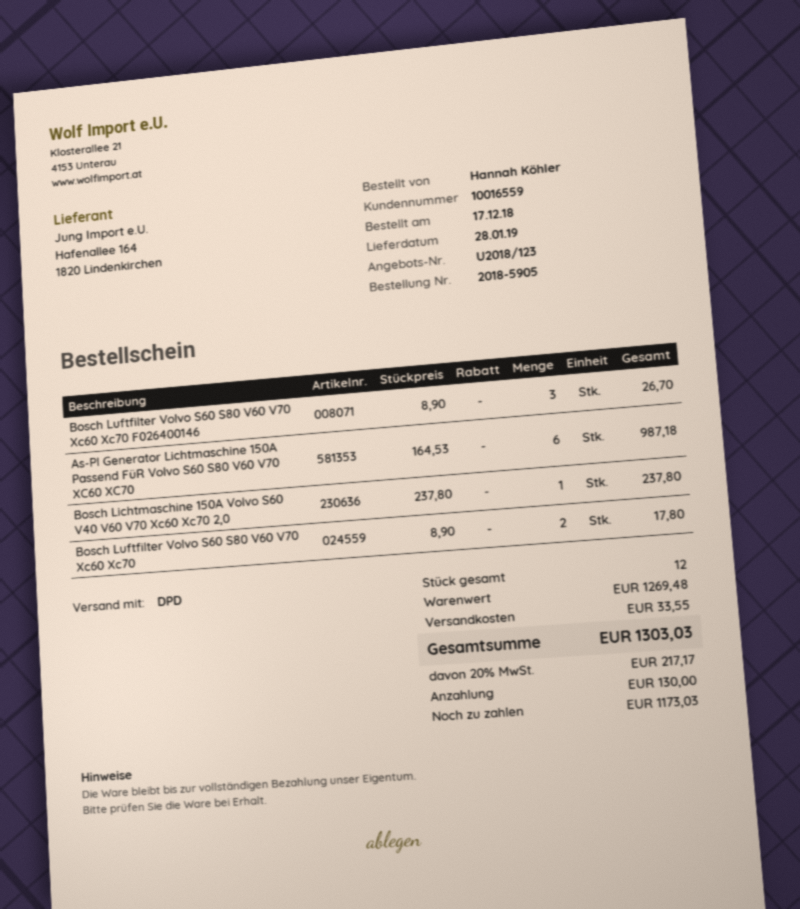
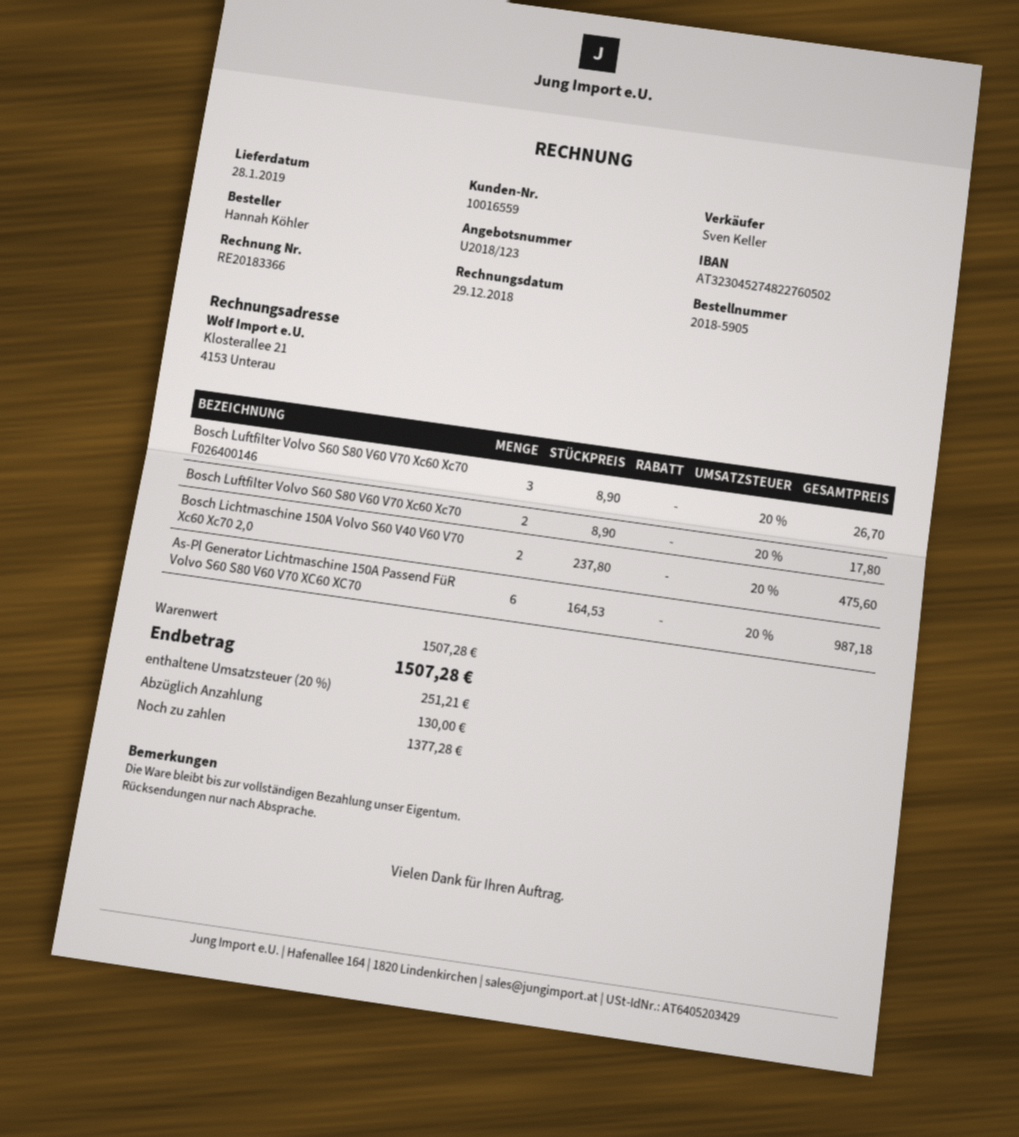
Bosch Lichtmaschine 150A Volvo S60 V40 V60 V70 Xc60 Xc70 2,0: 1 x 237.80 = 237.80 -> 2 x 237.80 = 475.60
subtotal: 1269.48 -> 1507.28
shipping: 33.55 -> none
tax: 20% = 217.17 -> 20% = 251.21
total: 1303.03 -> 1507.28
balance: 1173.03 -> 1377.28

